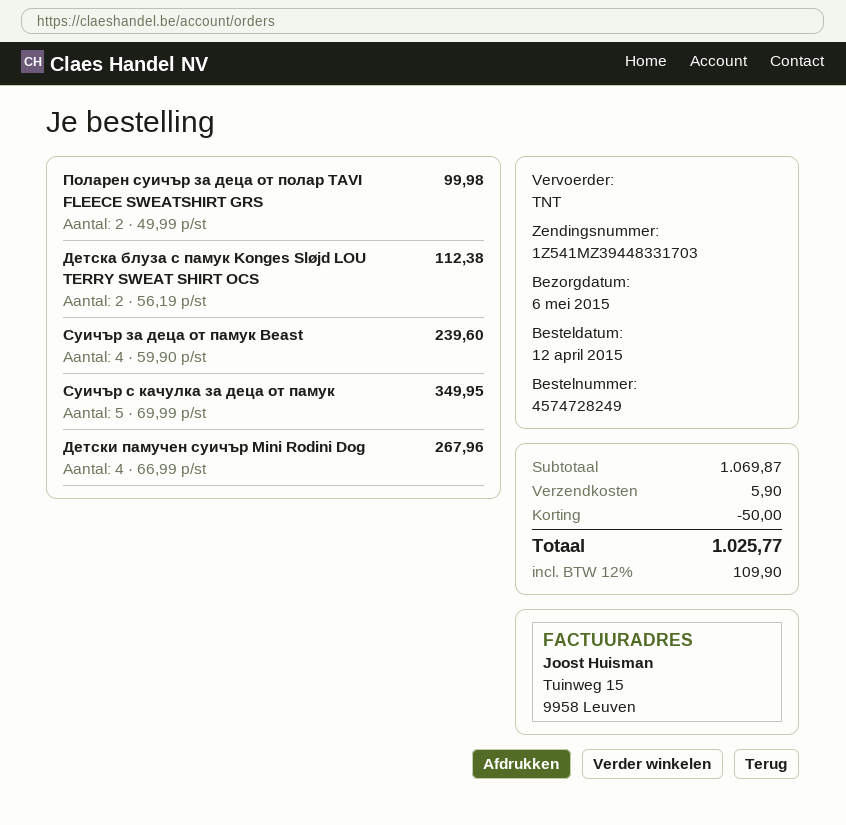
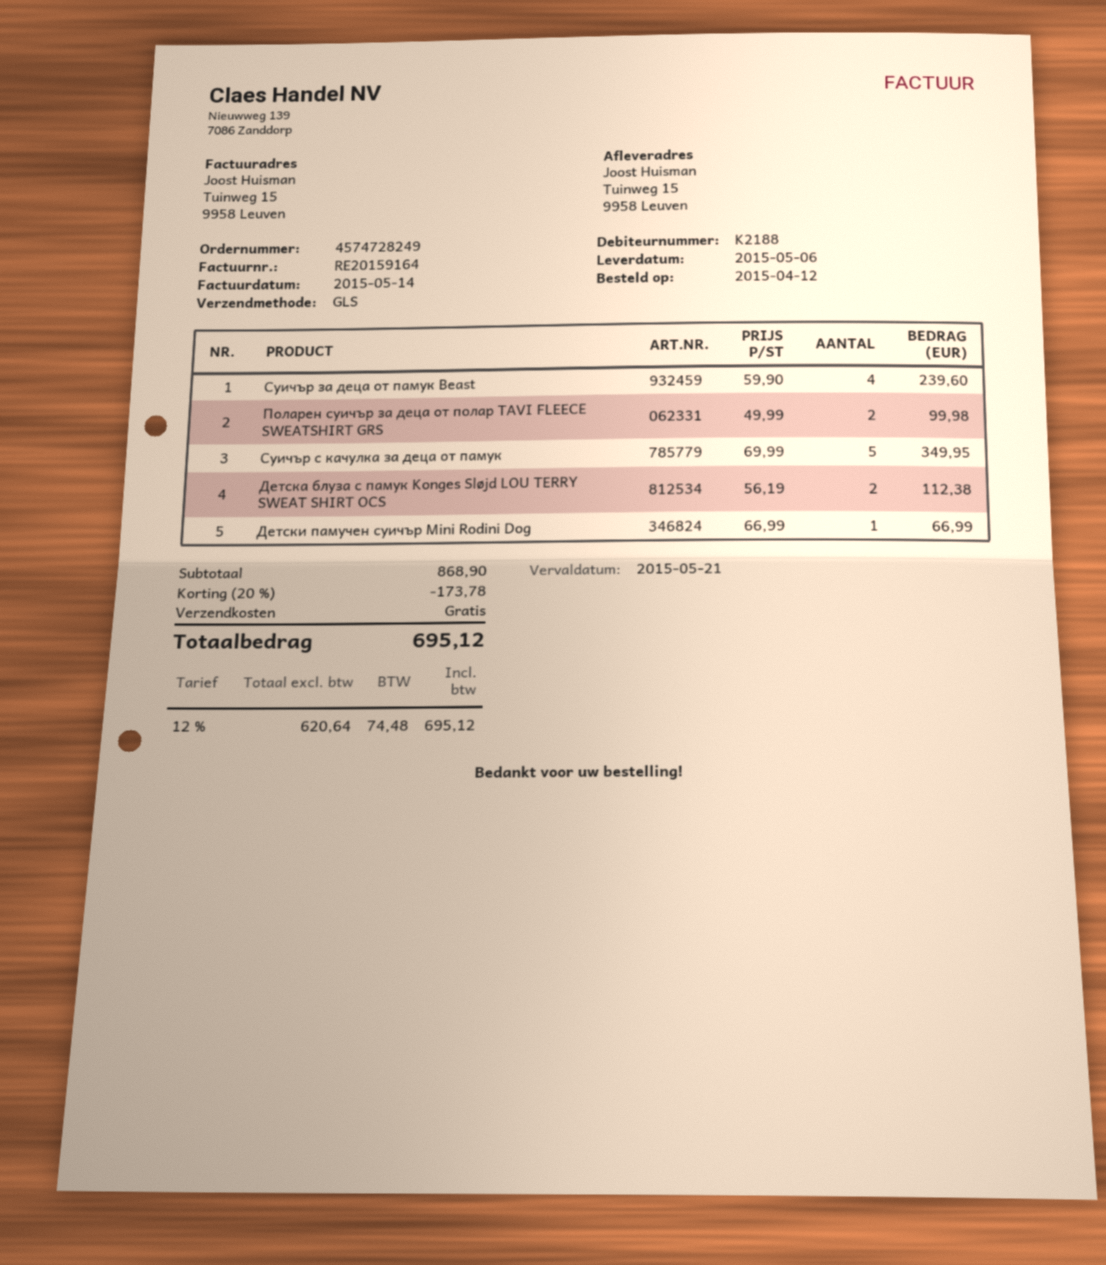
shipping method: TNT -> GLS
Детски памучен суичър Mini Rodini Dog: 4 x 66.99 = 267.96 -> 1 x 66.99 = 66.99
subtotal: 1069.87 -> 868.90
discount: 50.00 -> 173.78
shipping: 5.90 -> 0.00
tax: 12% = 109.90 -> 12% = 74.48
total: 1025.77 -> 695.12

